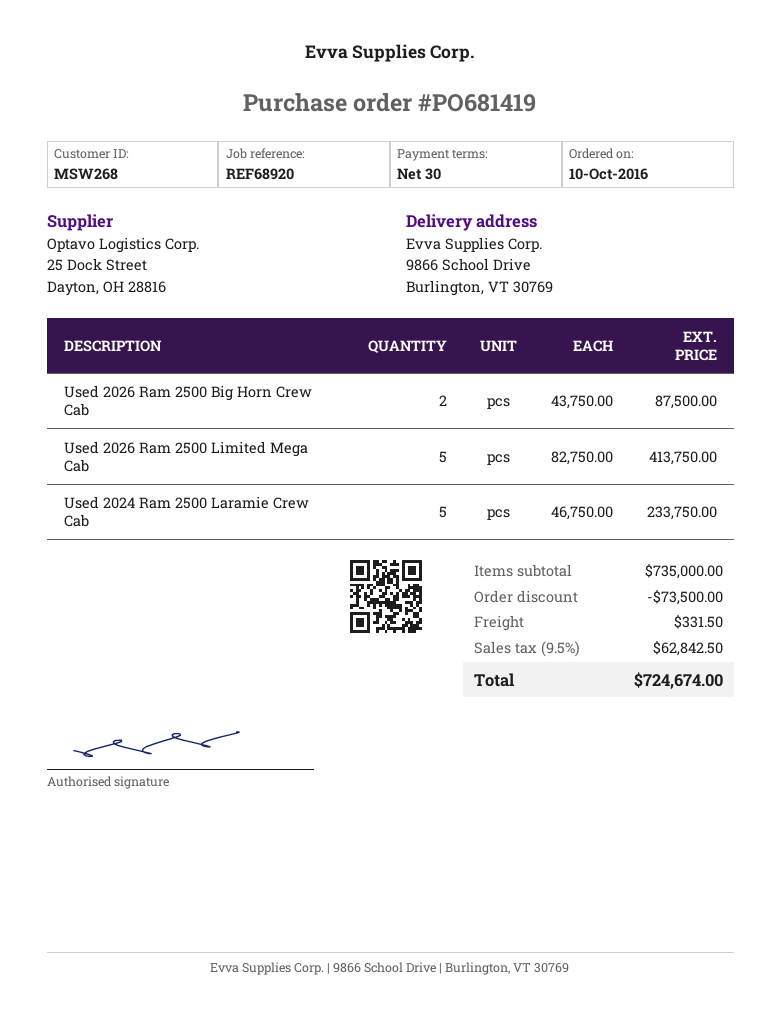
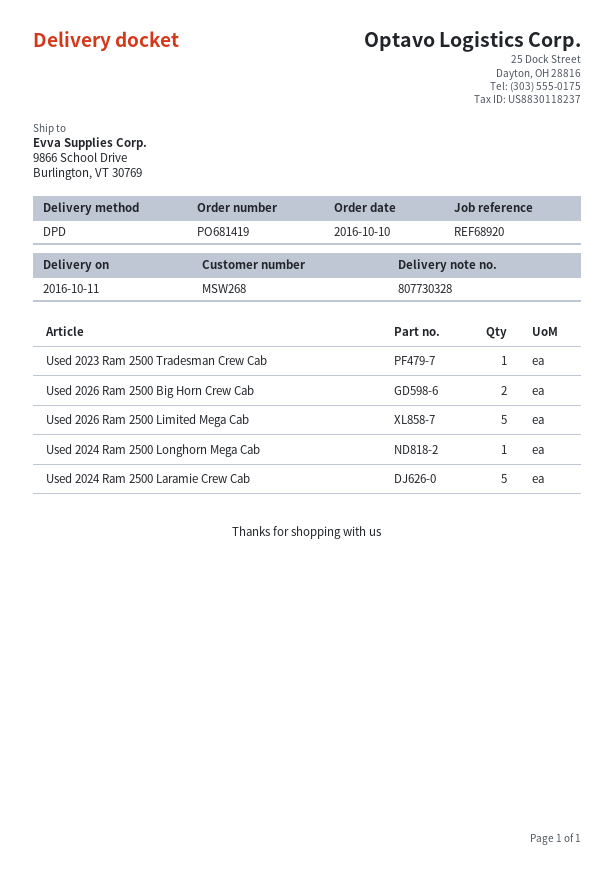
Used 2023 Ram 2500 Tradesman Crew Cab: none -> 1
Used 2024 Ram 2500 Longhorn Mega Cab: none -> 1

